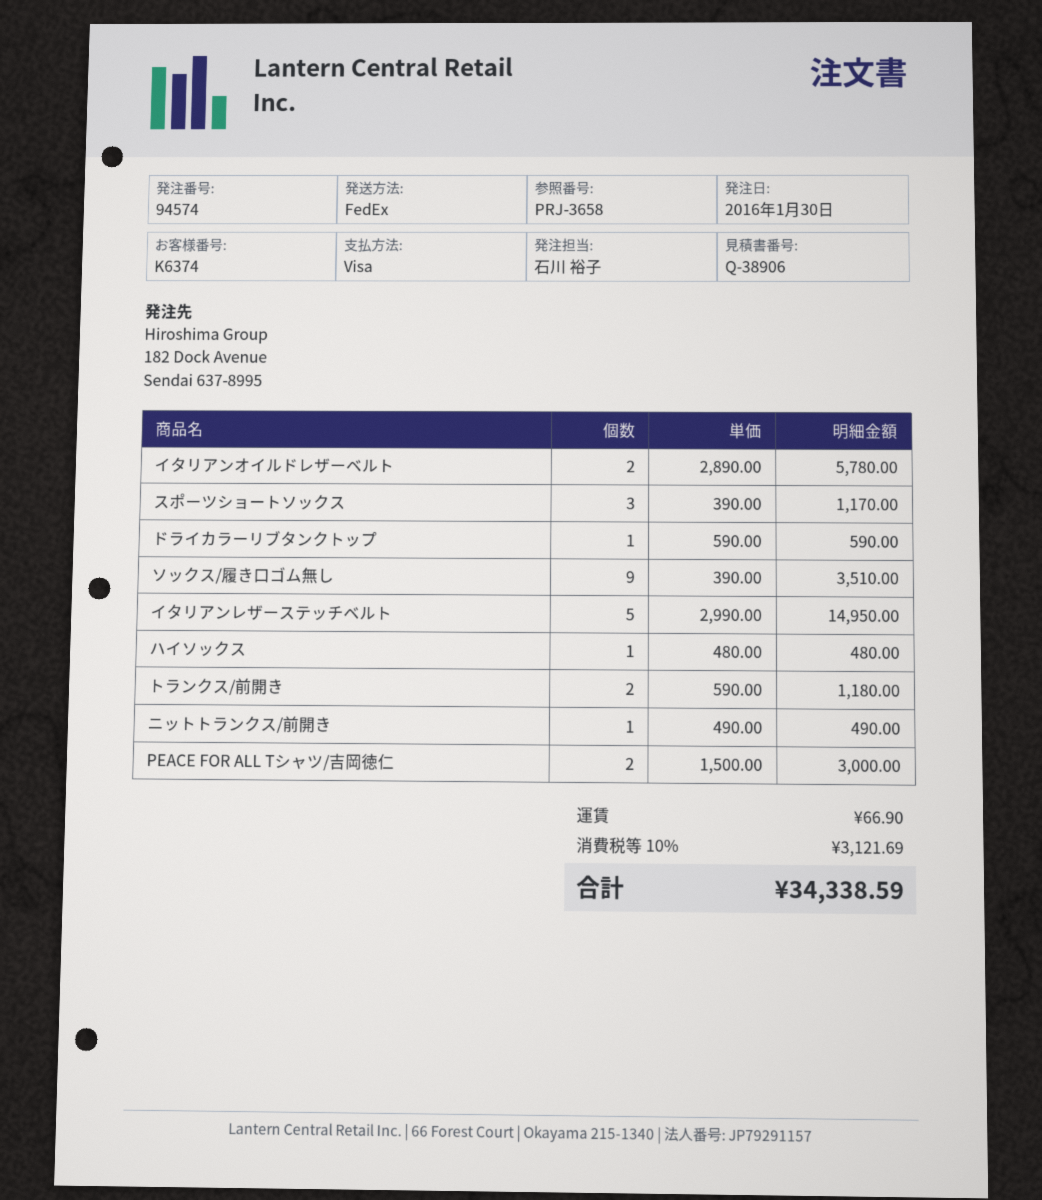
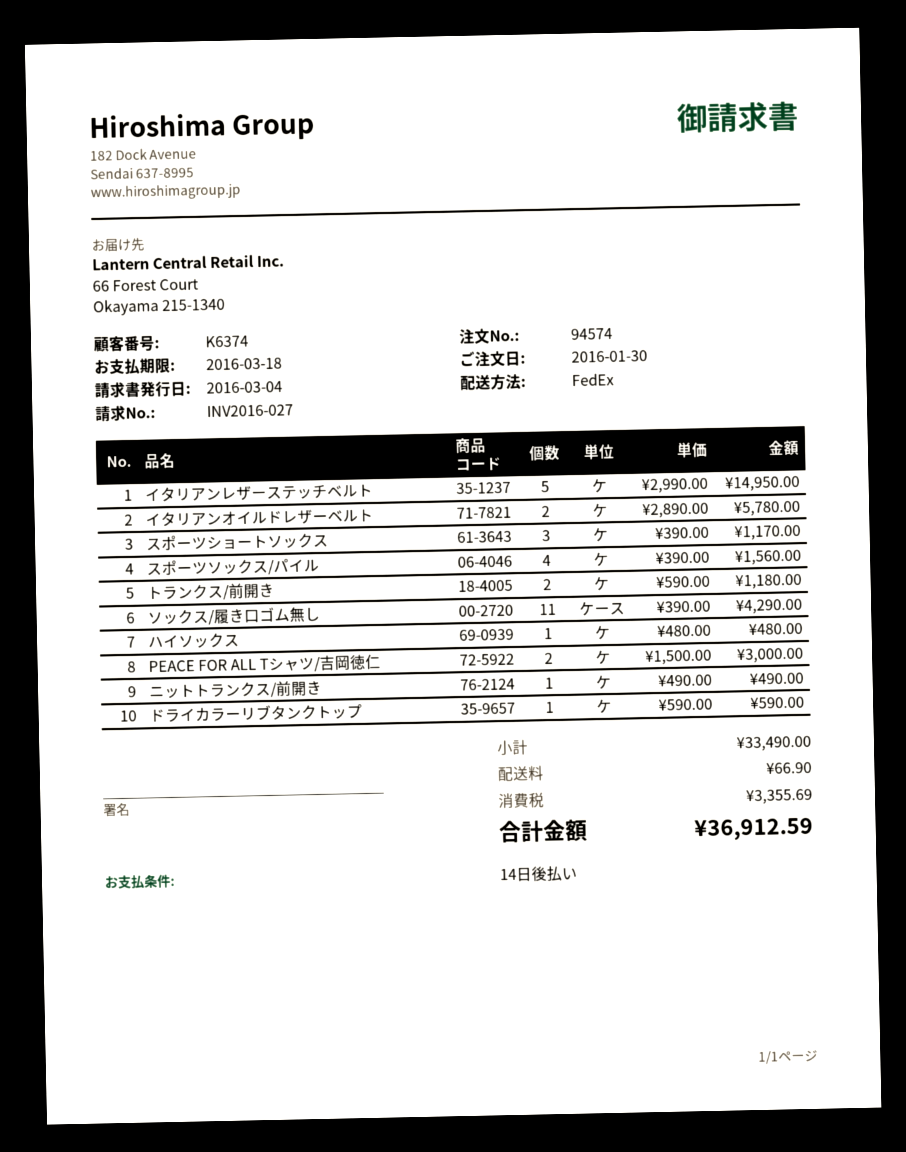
ソックス/履き口ゴム無し: 9 x 390.00 = 3510.00 -> 11 x 390.00 = 4290.00
スポーツソックス/パイル: none -> 4 x 390.00 = 1560.00
tax: 3121.69 -> 3355.69
total: 34338.59 -> 36912.59

